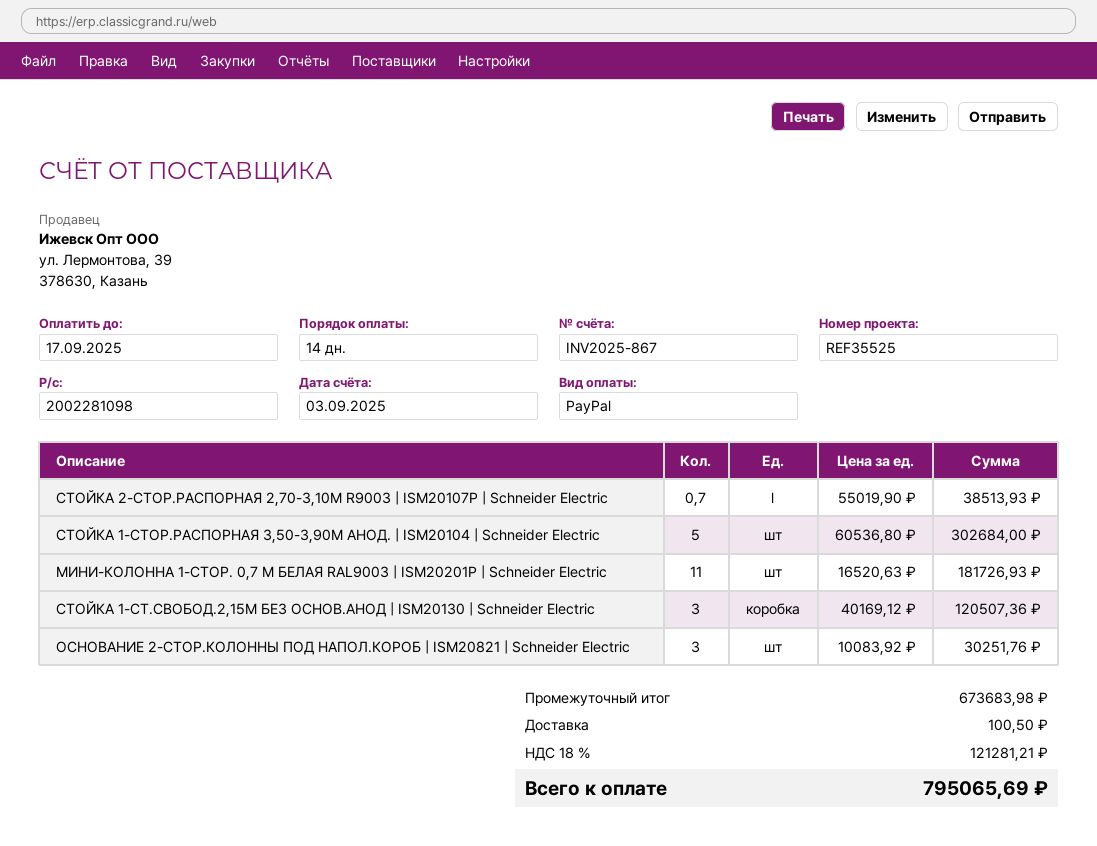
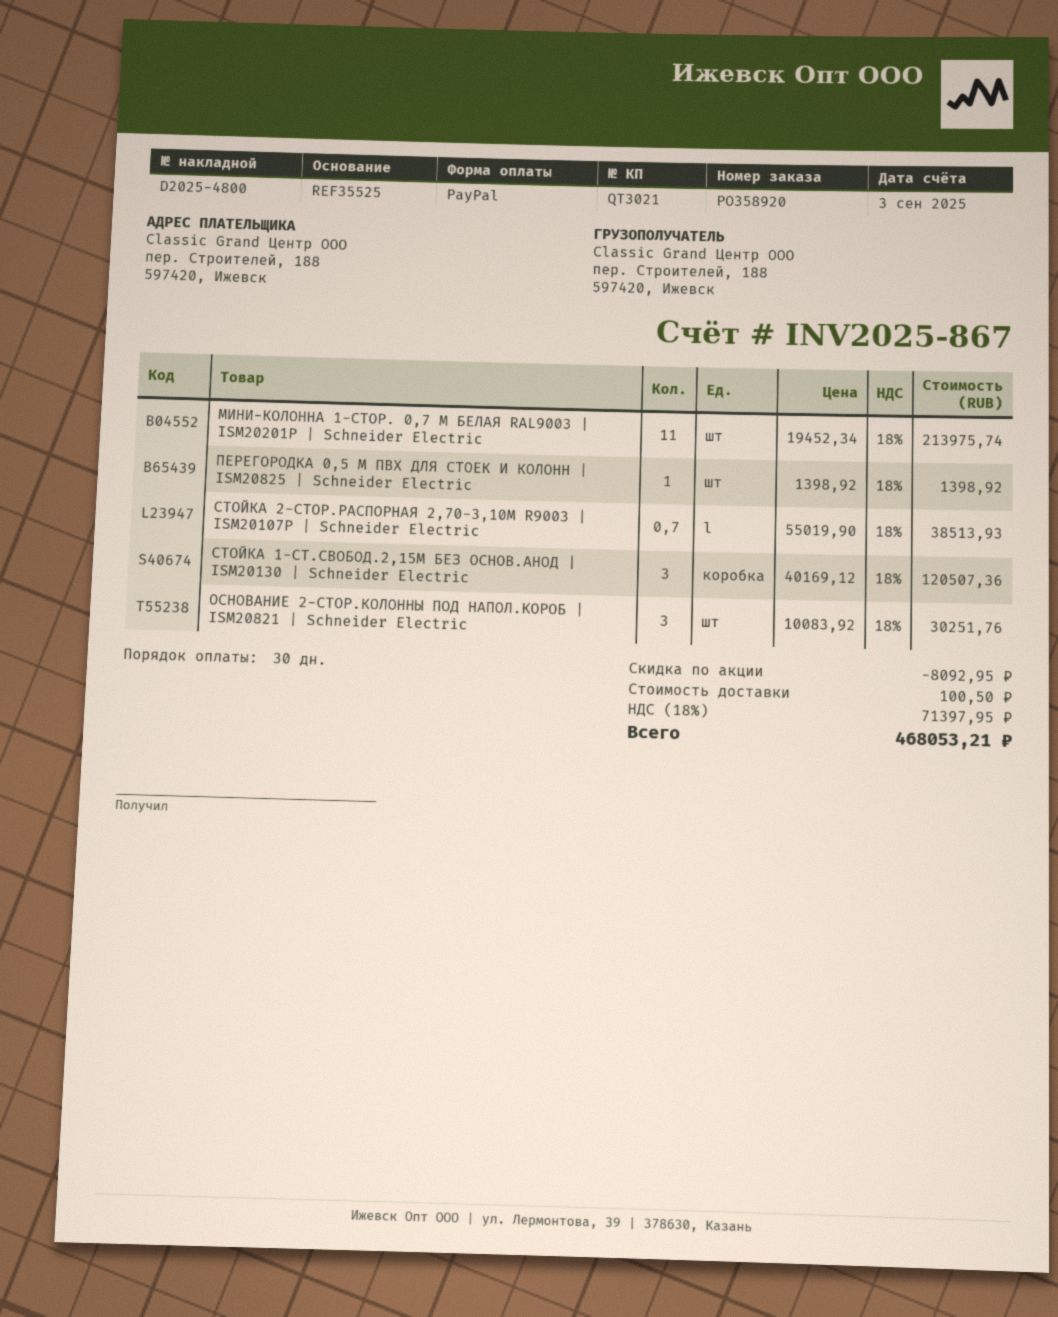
payment terms: 14 days -> 30 days
СТОЙКА 1-СТОР.РАСПОРНАЯ 3,50-3,90М АНОД. | ISM20104 | Schneider Electric: 5 x 60536.80 = 302684.00 -> none
МИНИ-КОЛОННА 1-СТОР. 0,7 М БЕЛАЯ RAL9003 | ISM20201P | Schneider Electric: 11 x 16520.63 = 181726.93 -> 11 x 19452.34 = 213975.74
ПЕРЕГОРОДКА 0,5 М ПВХ ДЛЯ СТОЕК И КОЛОНН | ISM20825 | Schneider Electric: none -> 1 x 1398.92 = 1398.92
discount: none -> 8092.95
tax: 18% = 121281.21 -> 18% = 71397.95
total: 795065.69 -> 468053.21

